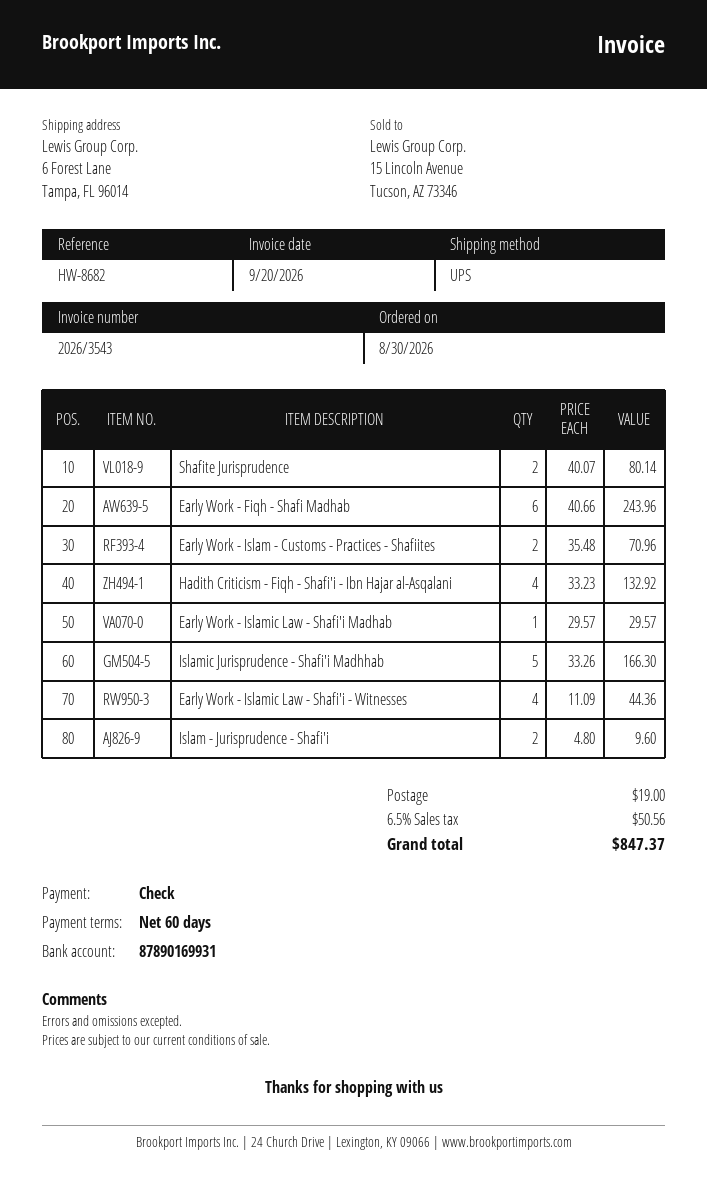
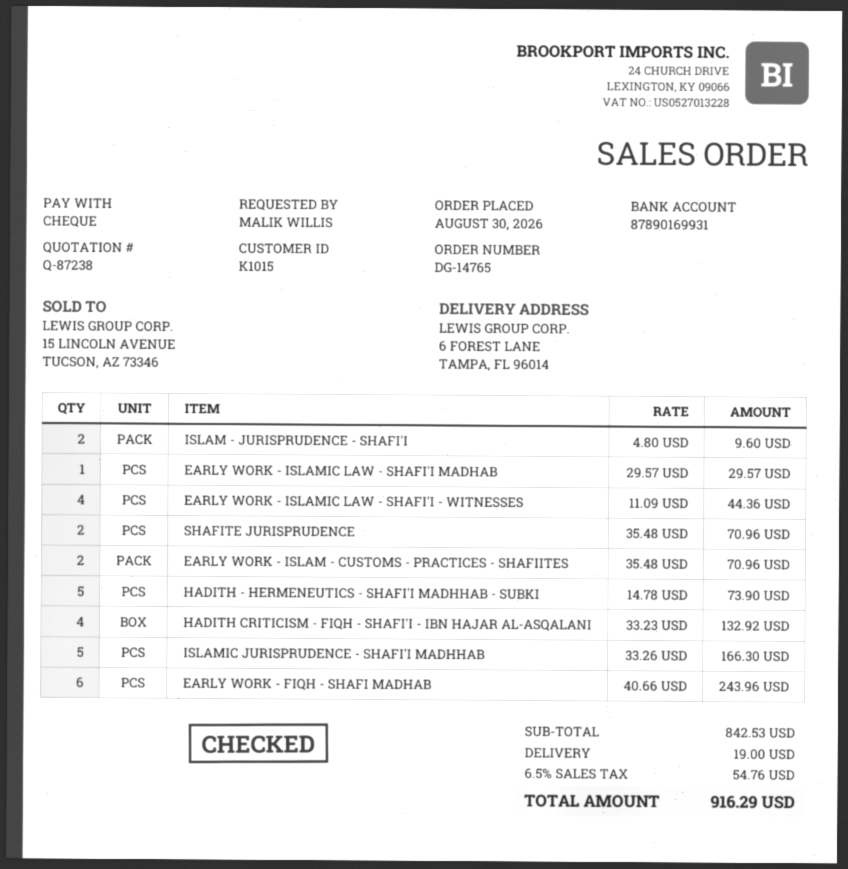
Shafite Jurisprudence: 2 x 40.07 = 80.14 -> 2 x 35.48 = 70.96
HADITH - HERMENEUTICS - SHAFI'I MADHHAB - SUBKI: none -> 5 x 14.78 = 73.90
tax: 6.5% = 50.56 -> 6.5% = 54.76
total: 847.37 -> 916.29

